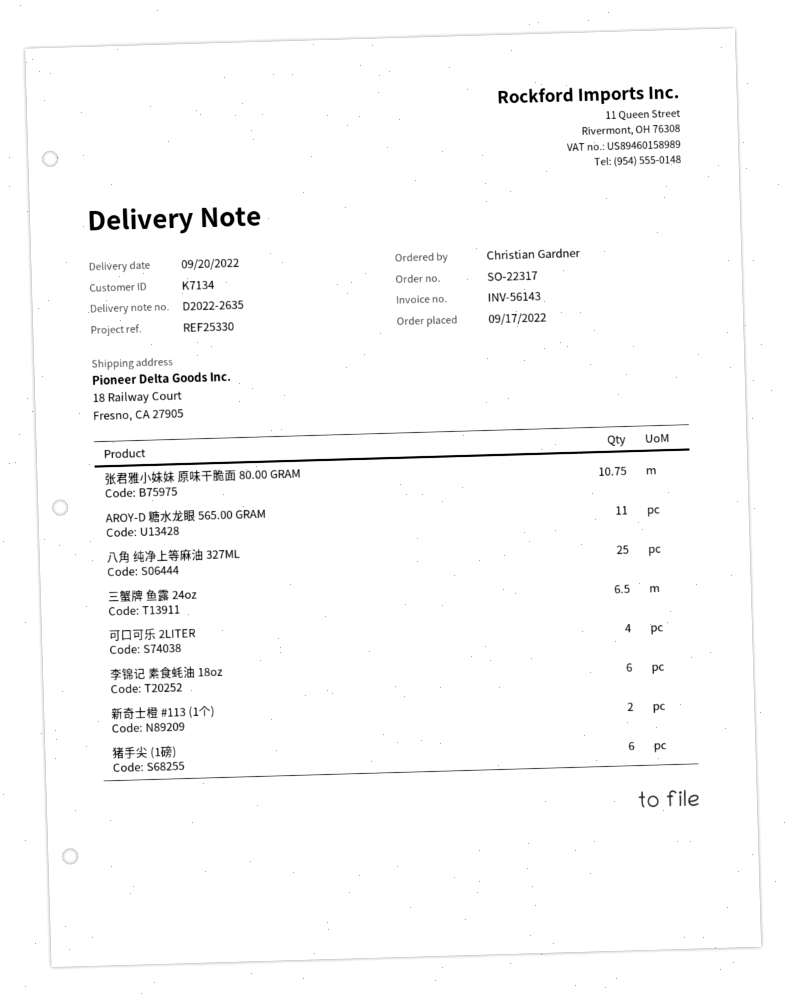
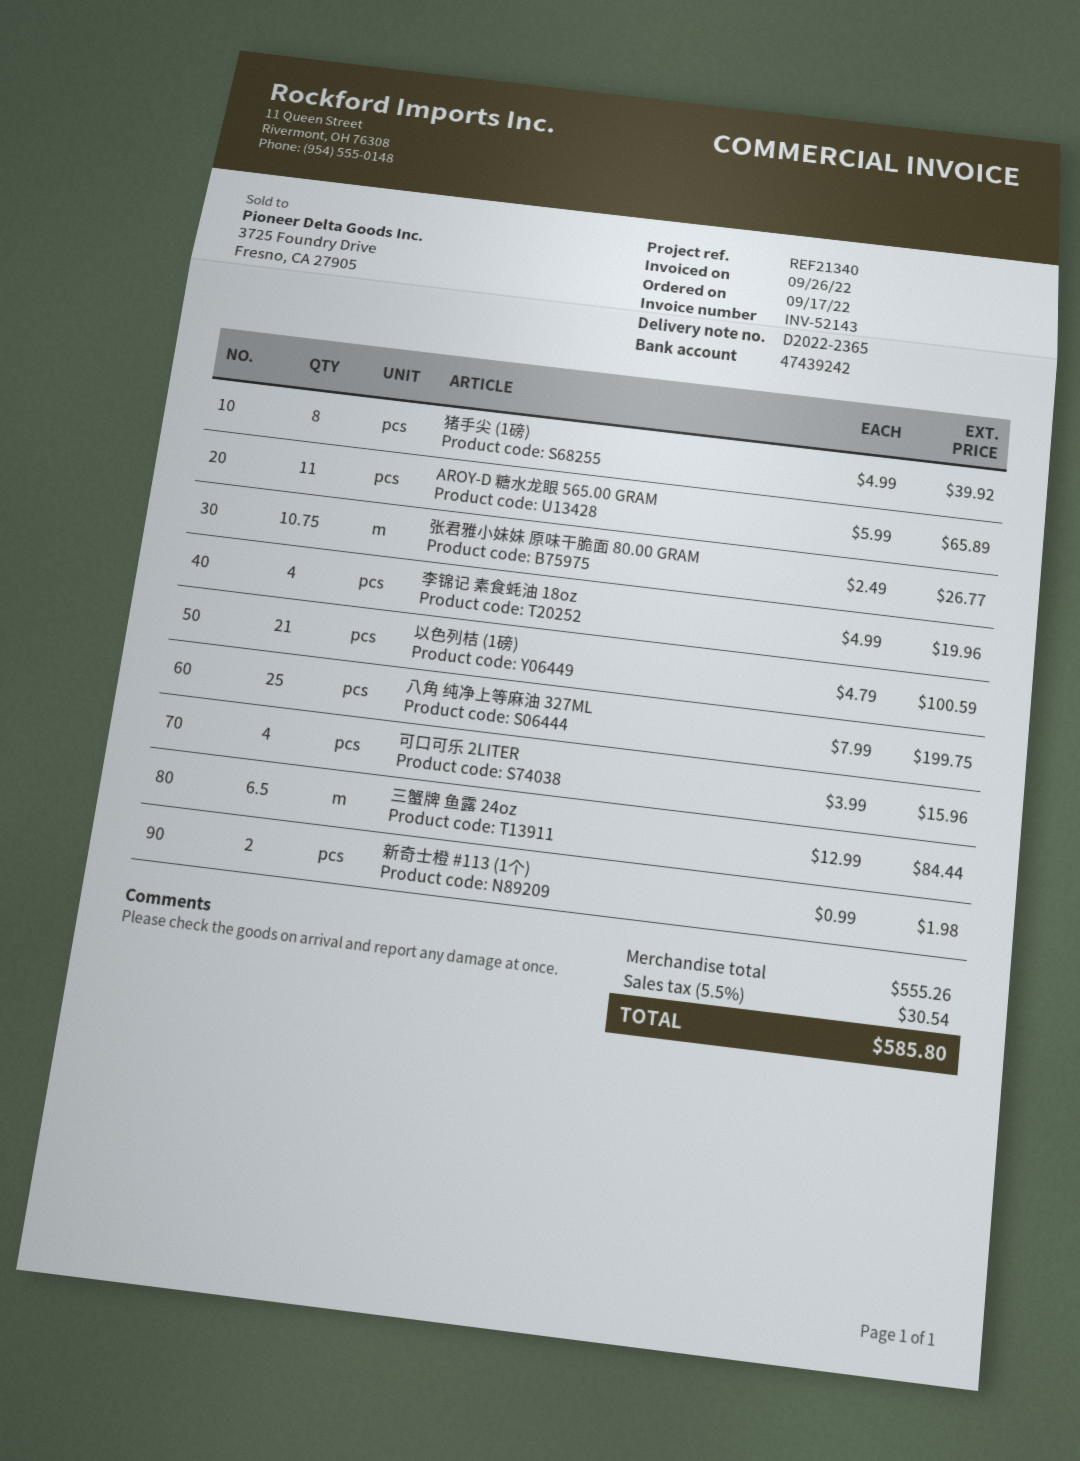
delivery note number: D2022-2635 -> D2022-2365
invoice number: INV-56143 -> INV-52143
reference: REF25330 -> REF21340
李锦记 素食蚝油 18oz: 6 -> 4
猪手尖 (1磅): 6 -> 8
以色列桔 (1磅): none -> 21

